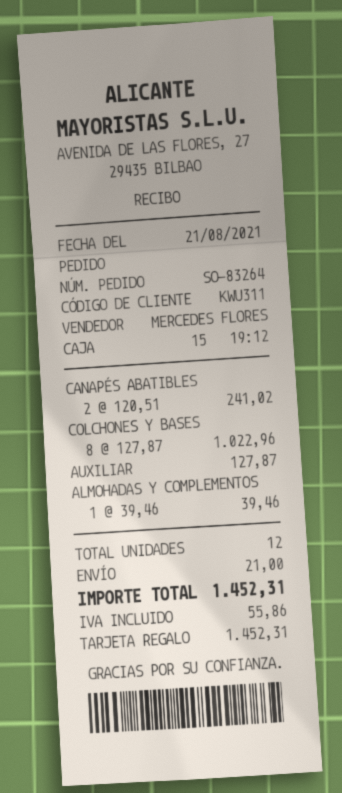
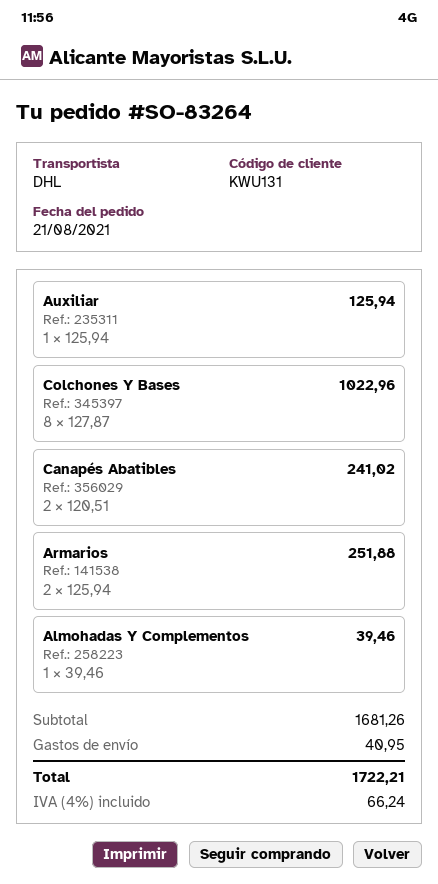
customer number: KWU311 -> KWU131
AUXILIAR: 1 x 127.87 = 127.87 -> 1 x 125.94 = 125.94
Armarios: none -> 2 x 125.94 = 251.88
shipping: 21.00 -> 40.95
tax: 55.86 -> 66.24
total: 1452.31 -> 1722.21

